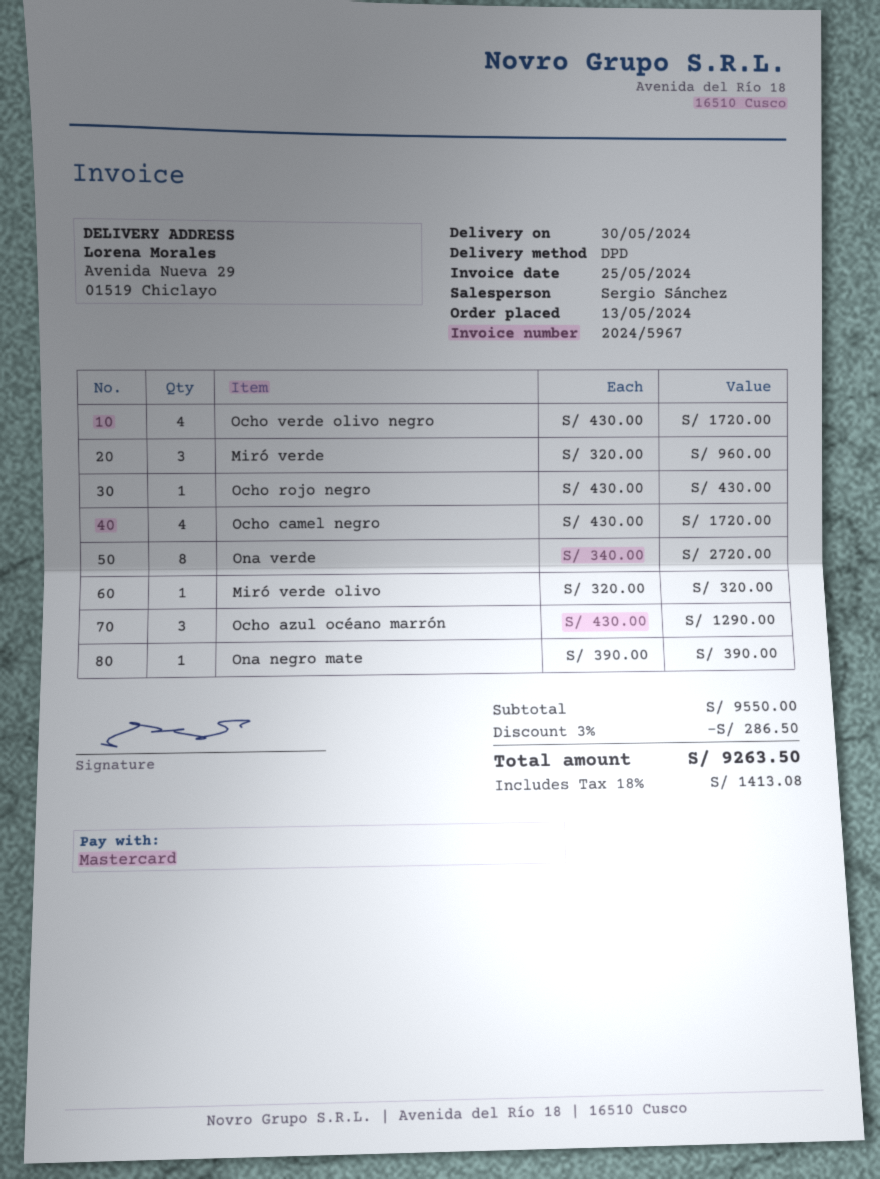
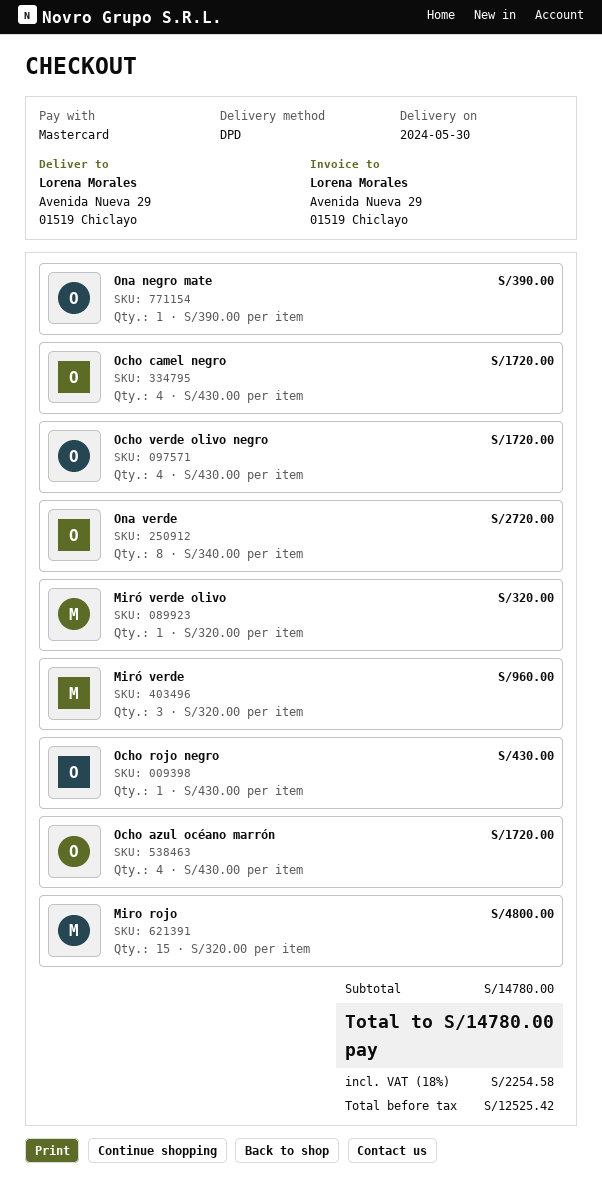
Ocho azul océano marrón: 3 x 430.00 = 1290.00 -> 4 x 430.00 = 1720.00
Miro rojo: none -> 15 x 320.00 = 4800.00
subtotal: 9550.00 -> 14780.00
discount: 3% = 286.50 -> none
tax: 18% = 1413.08 -> 18% = 2254.58
total: 9263.50 -> 14780.00

